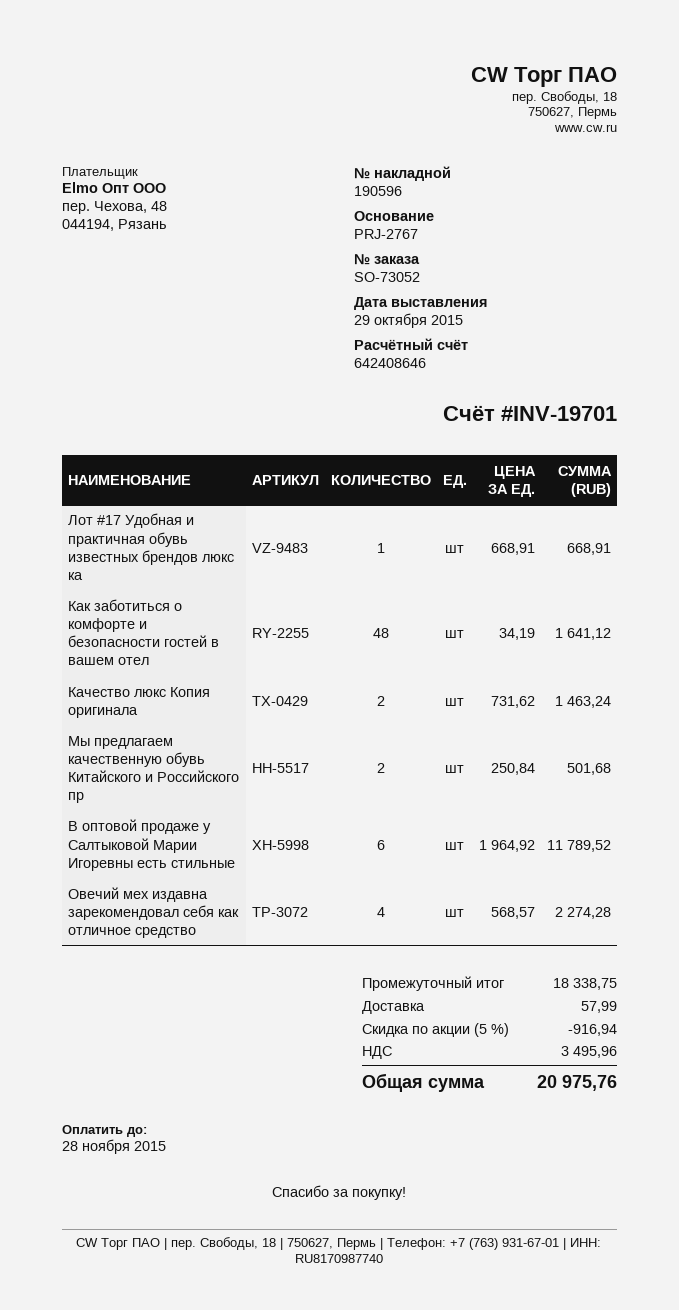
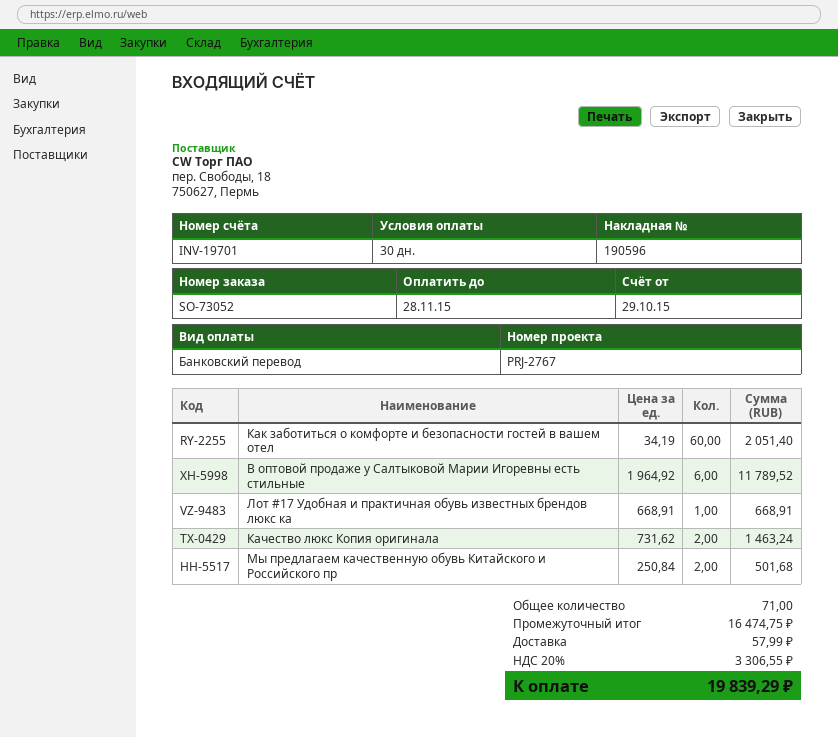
Как заботиться о комфорте и безопасности гостей в вашем отел: 48 x 34.19 = 1641.12 -> 60 x 34.19 = 2051.40
Овечий мех издавна зарекомендовал себя как отличное средство: 4 x 568.57 = 2274.28 -> none
subtotal: 18338.75 -> 16474.75
discount: 5% = 916.94 -> none
tax: 3495.96 -> 3306.55
total: 20975.76 -> 19839.29

